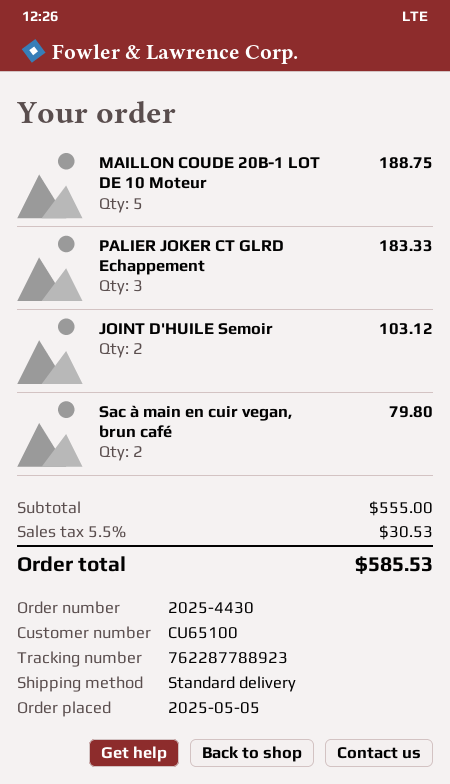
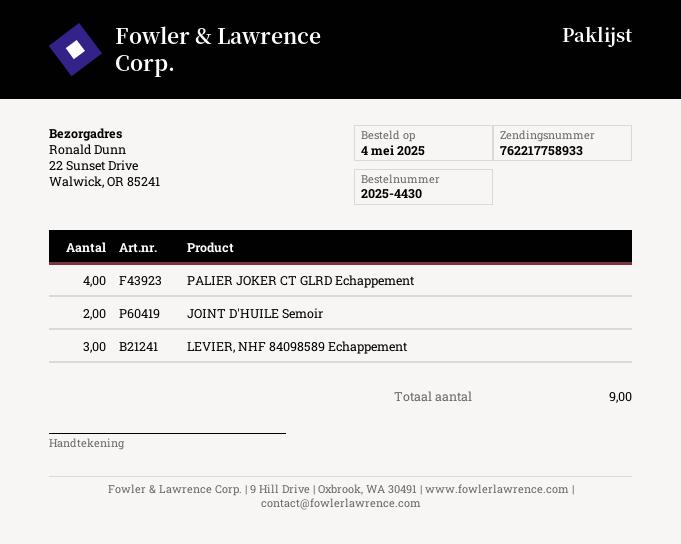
order date: 2025-05-05 -> 2025-05-04
tracking number: 762287788923 -> 762217758933
MAILLON COUDE 20B-1 LOT DE 10 Moteur: 5 -> none
PALIER JOKER CT GLRD Echappement: 3 -> 4
Sac à main en cuir vegan, brun café: 2 -> none
LEVIER, NHF 84098589 Echappement: none -> 3

